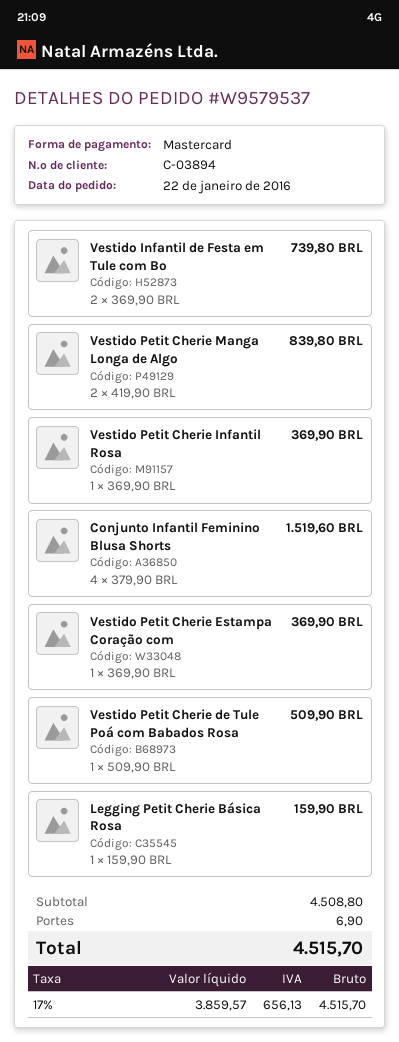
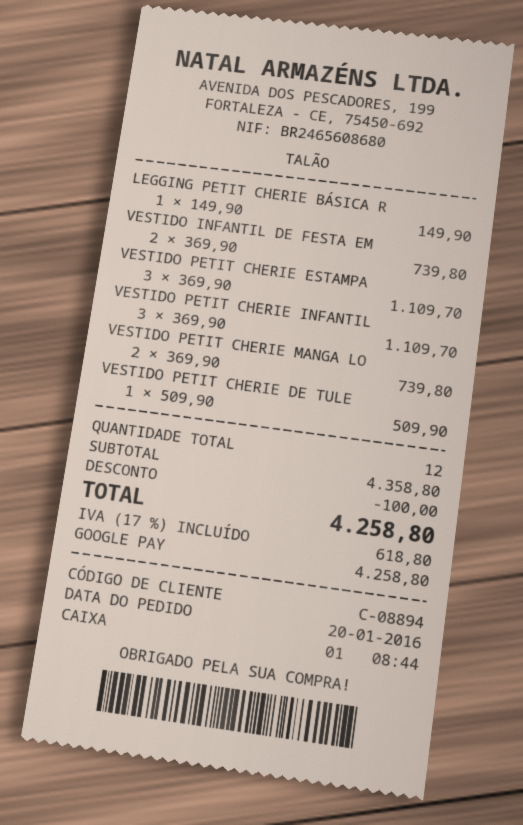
order date: 2016-01-22 -> 2016-01-20
customer number: C-03894 -> C-08894
payment method: Mastercard -> Google Pay
Vestido Petit Cherie Manga Longa de Algo: 2 x 419.90 = 839.80 -> 2 x 369.90 = 739.80
Vestido Petit Cherie Infantil Rosa: 1 x 369.90 = 369.90 -> 3 x 369.90 = 1109.70
Conjunto Infantil Feminino Blusa Shorts: 4 x 379.90 = 1519.60 -> none
Vestido Petit Cherie Estampa Coração com: 1 x 369.90 = 369.90 -> 3 x 369.90 = 1109.70
Legging Petit Cherie Básica Rosa: 1 x 159.90 = 159.90 -> 1 x 149.90 = 149.90
subtotal: 4508.80 -> 4358.80
discount: none -> 100.00
shipping: 6.90 -> none
tax: 17% = 656.13 -> 17% = 618.80
total: 4515.70 -> 4258.80

